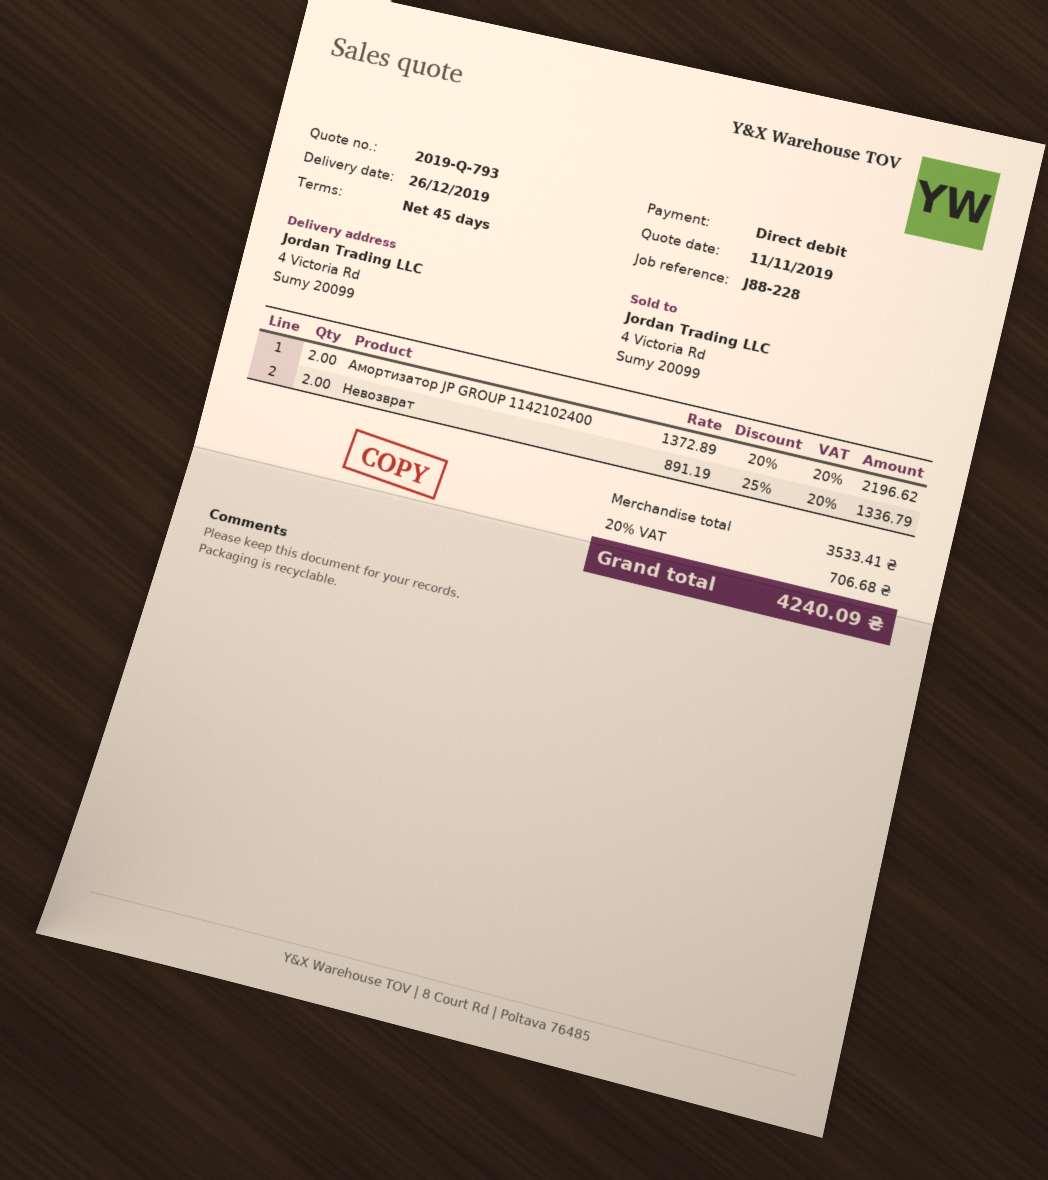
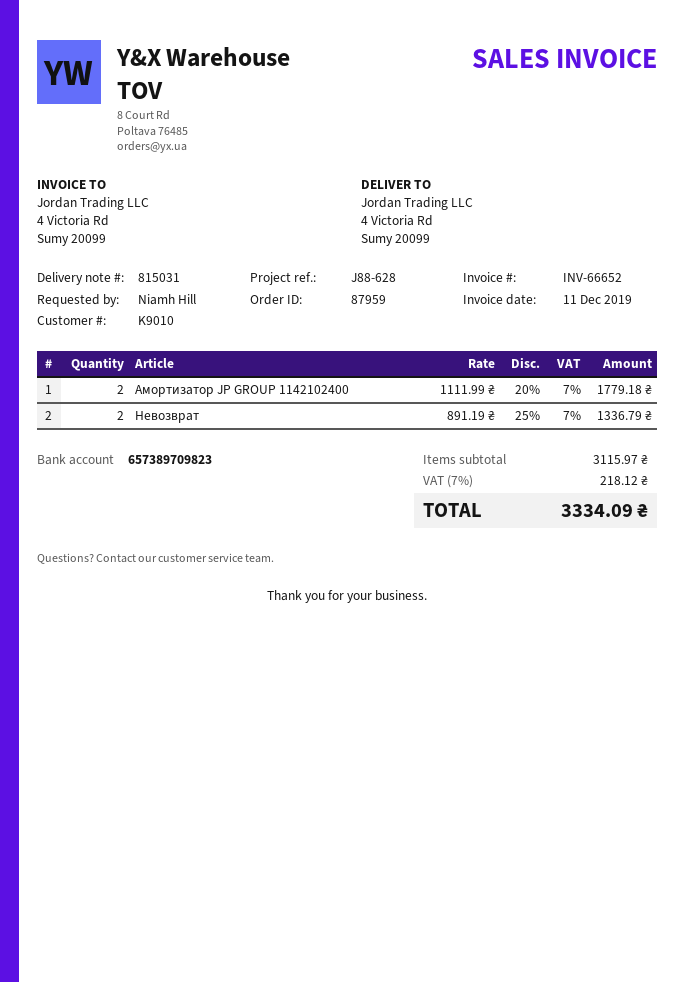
reference: J88-228 -> J88-628
Амортизатор JP GROUP 1142102400: 2 x 1372.89 - 20% = 2196.62 -> 2 x 1111.99 - 20% = 1779.18
subtotal: 3533.41 -> 3115.97
tax: 20% = 706.68 -> 7% = 218.12
total: 4240.09 -> 3334.09

